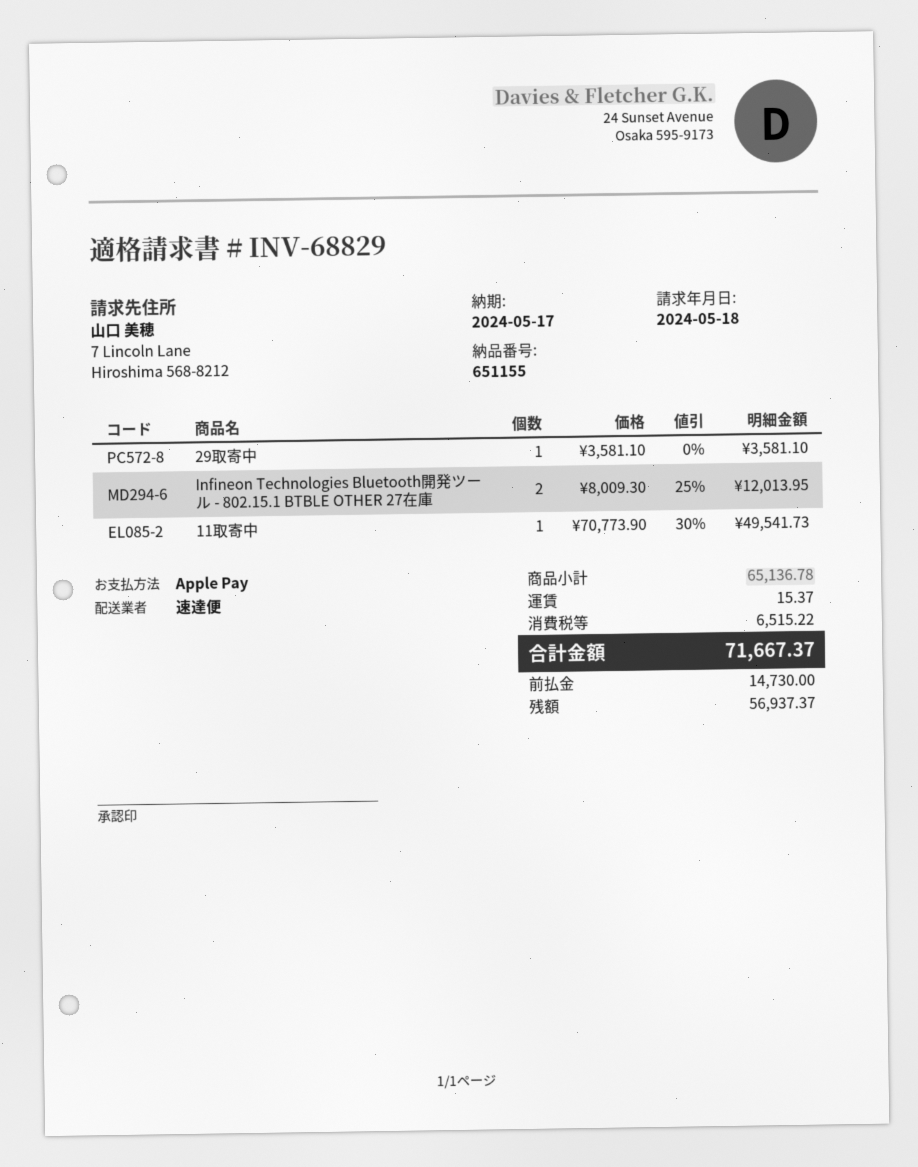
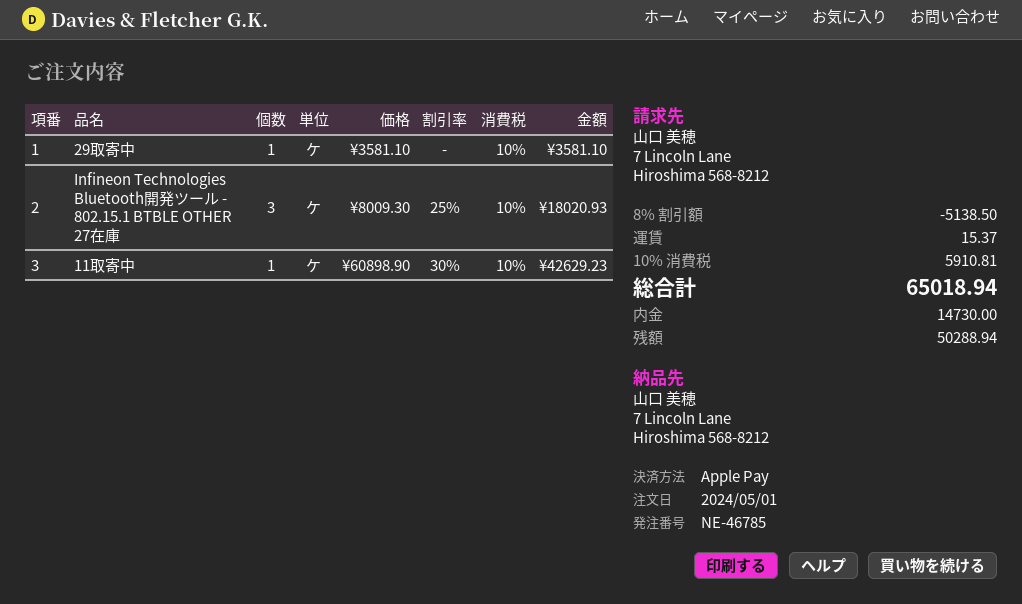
Infineon Technologies Bluetooth開発ツール - 802.15.1 BTBLE OTHER 27在庫: 2 x 8009.30 - 25% = 12013.95 -> 3 x 8009.30 - 25% = 18020.93
11取寄中: 1 x 70773.90 - 30% = 49541.73 -> 1 x 60898.90 - 30% = 42629.23
discount: none -> 8% = 5138.50
tax: 6515.22 -> 5910.81
total: 71667.37 -> 65018.94
balance: 56937.37 -> 50288.94

